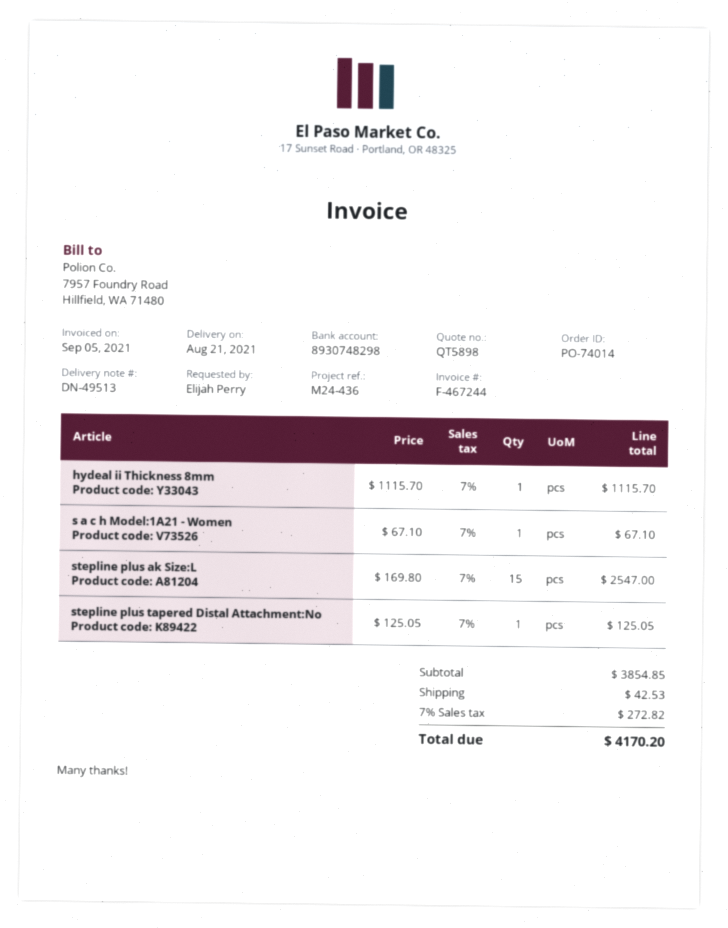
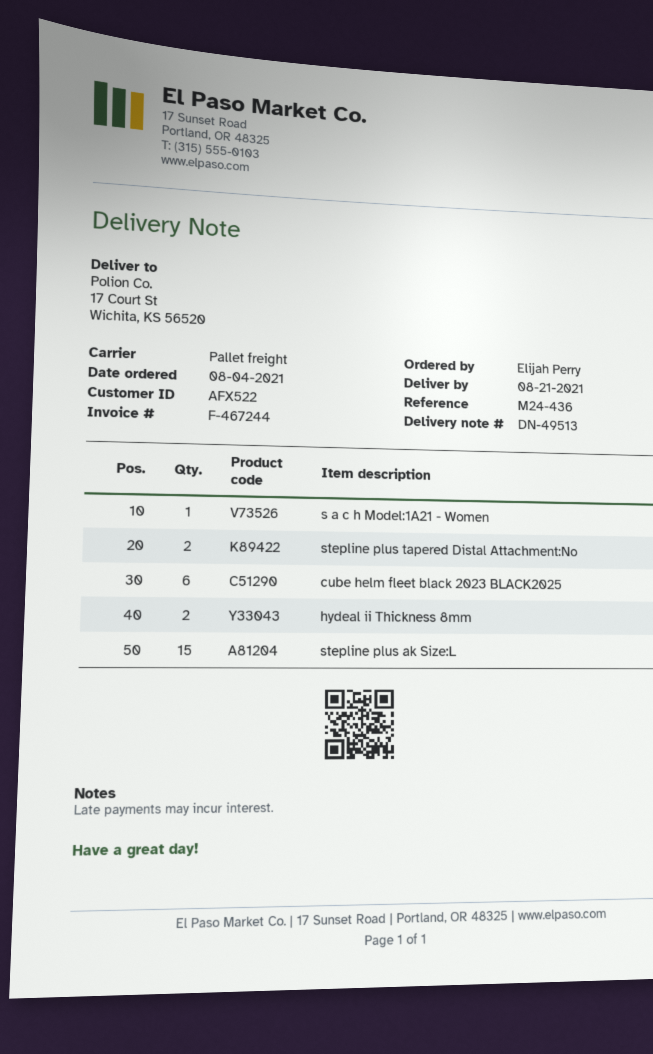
hydeal ii Thickness 8mm: 1 -> 2
stepline plus tapered Distal Attachment:No: 1 -> 2
cube helm fleet black 2023 BLACK2025: none -> 6

